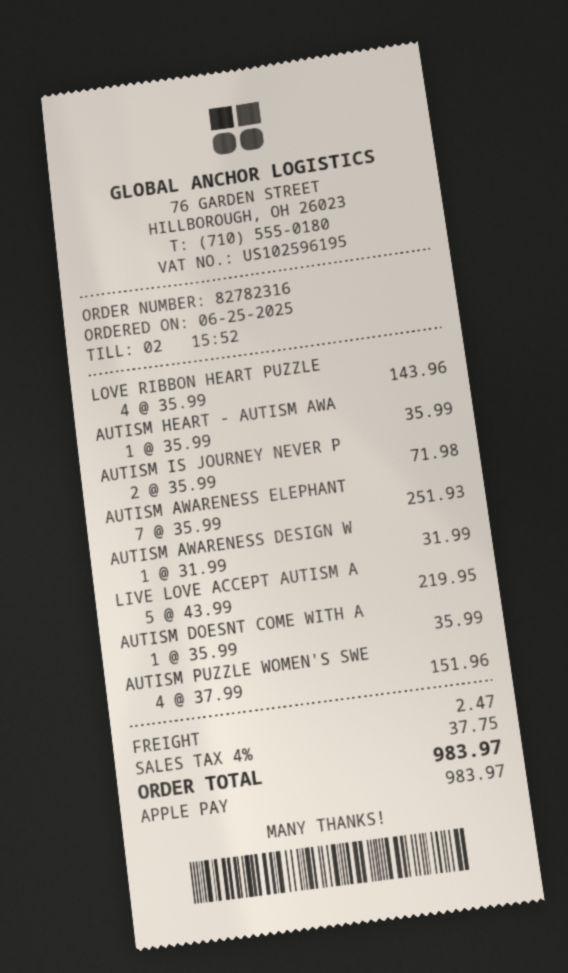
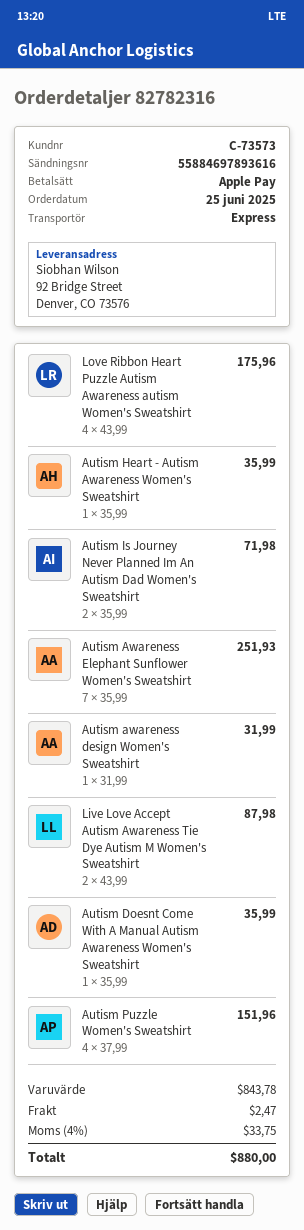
LOVE RIBBON HEART PUZZLE: 4 x 35.99 = 143.96 -> 4 x 43.99 = 175.96
LIVE LOVE ACCEPT AUTISM A: 5 x 43.99 = 219.95 -> 2 x 43.99 = 87.98
tax: 4% = 37.75 -> 4% = 33.75
total: 983.97 -> 880.00

